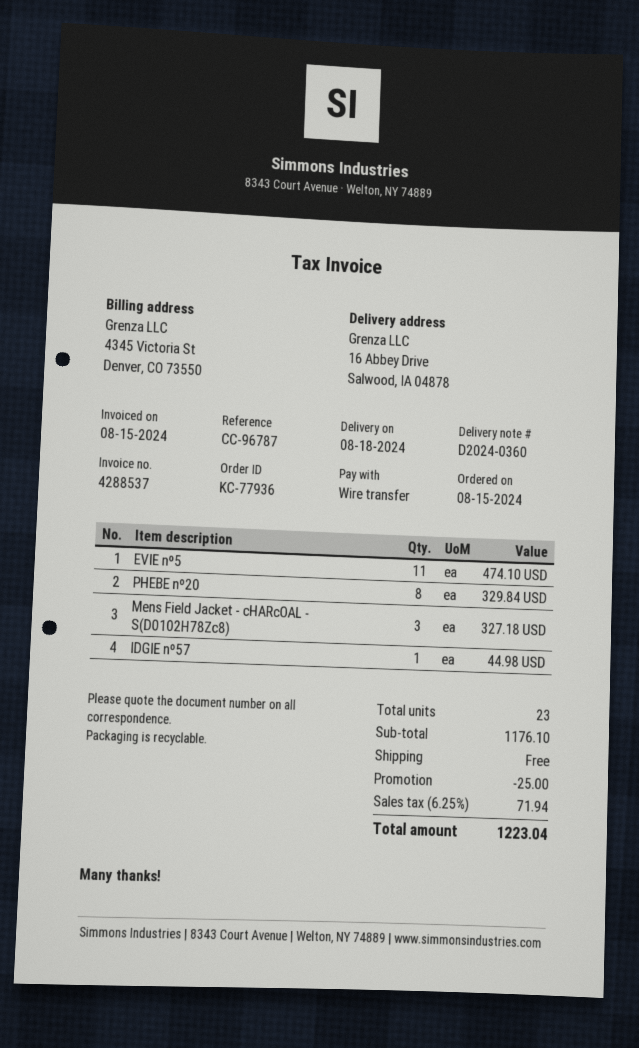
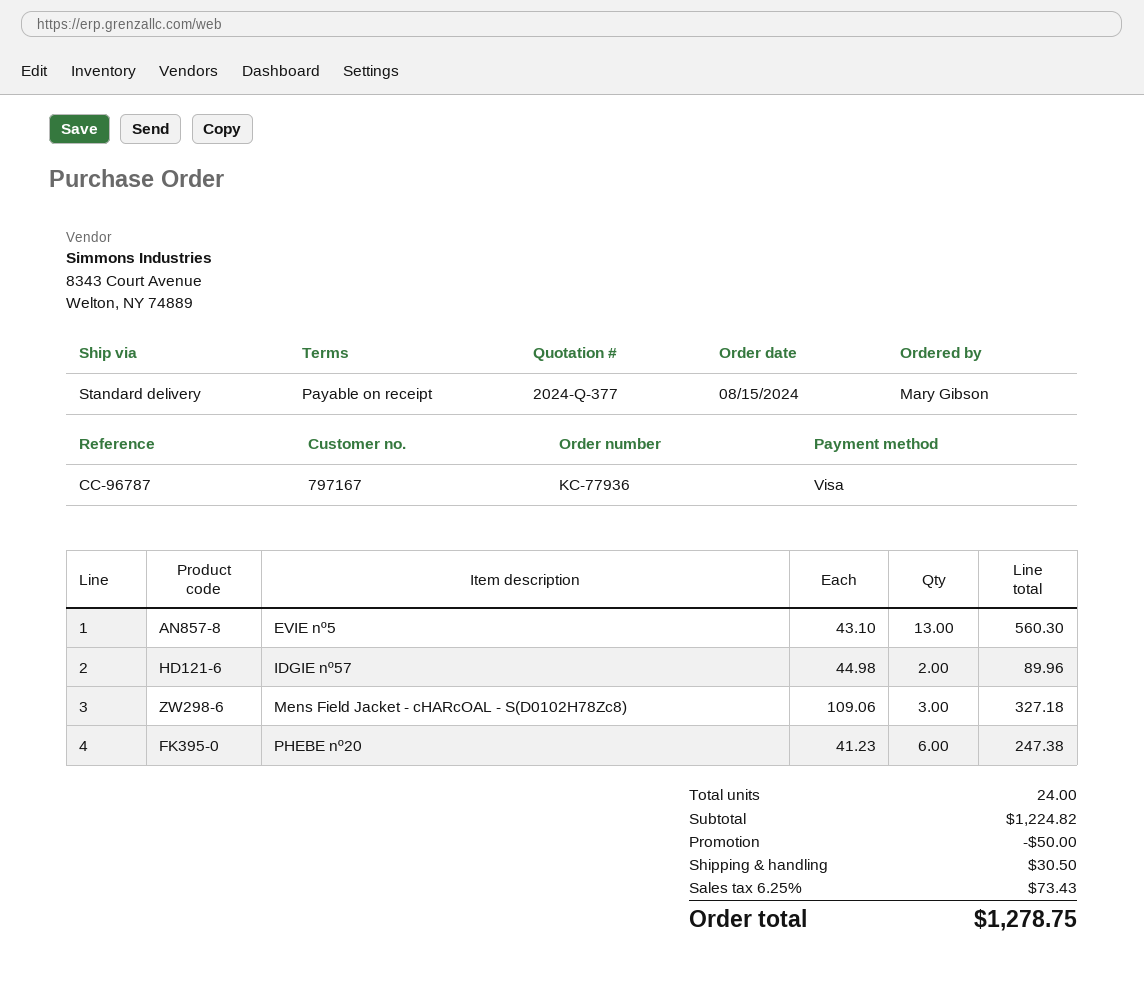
payment method: bank transfer -> Visa
EVIE nº5: 11 for 474.10 -> 13 for 560.30
PHEBE nº20: 8 for 329.84 -> 6 for 247.38
IDGIE nº57: 1 for 44.98 -> 2 for 89.96
total quantity: 23 -> 24
subtotal: 1176.10 -> 1224.82
discount: 25.00 -> 50.00
shipping: 0.00 -> 30.50
tax: 6.25% = 71.94 -> 6.25% = 73.43
total: 1223.04 -> 1278.75

